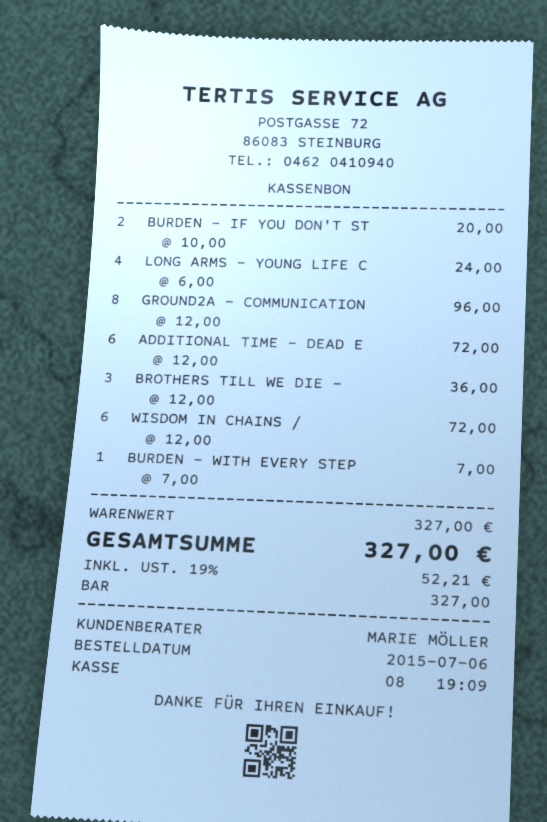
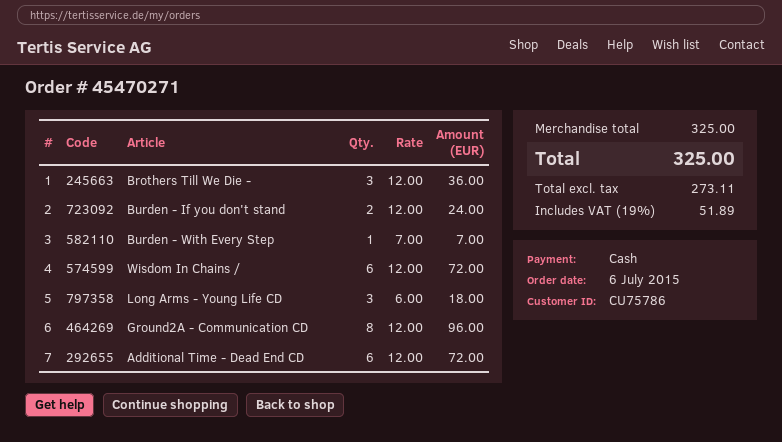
BURDEN - IF YOU DON'T ST: 2 x 10.00 = 20.00 -> 2 x 12.00 = 24.00
LONG ARMS - YOUNG LIFE C: 4 x 6.00 = 24.00 -> 3 x 6.00 = 18.00
subtotal: 327.00 -> 325.00
tax: 19% = 52.21 -> 19% = 51.89
total: 327.00 -> 325.00

